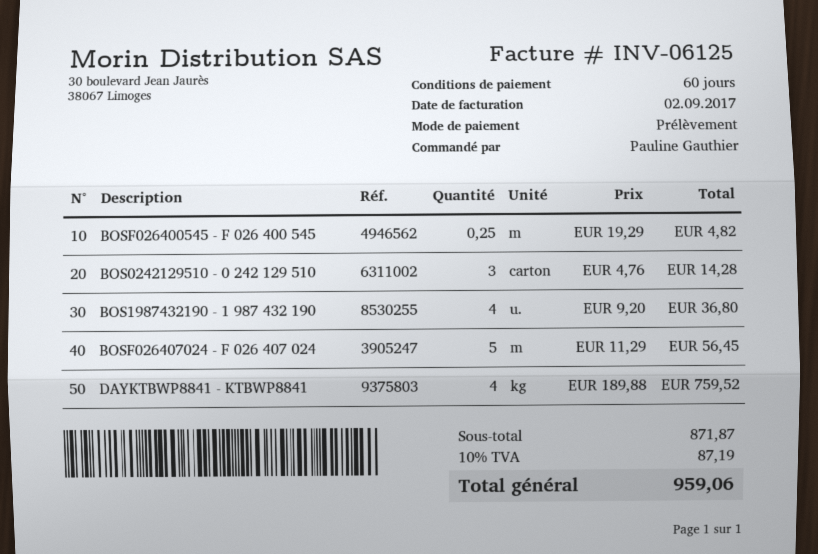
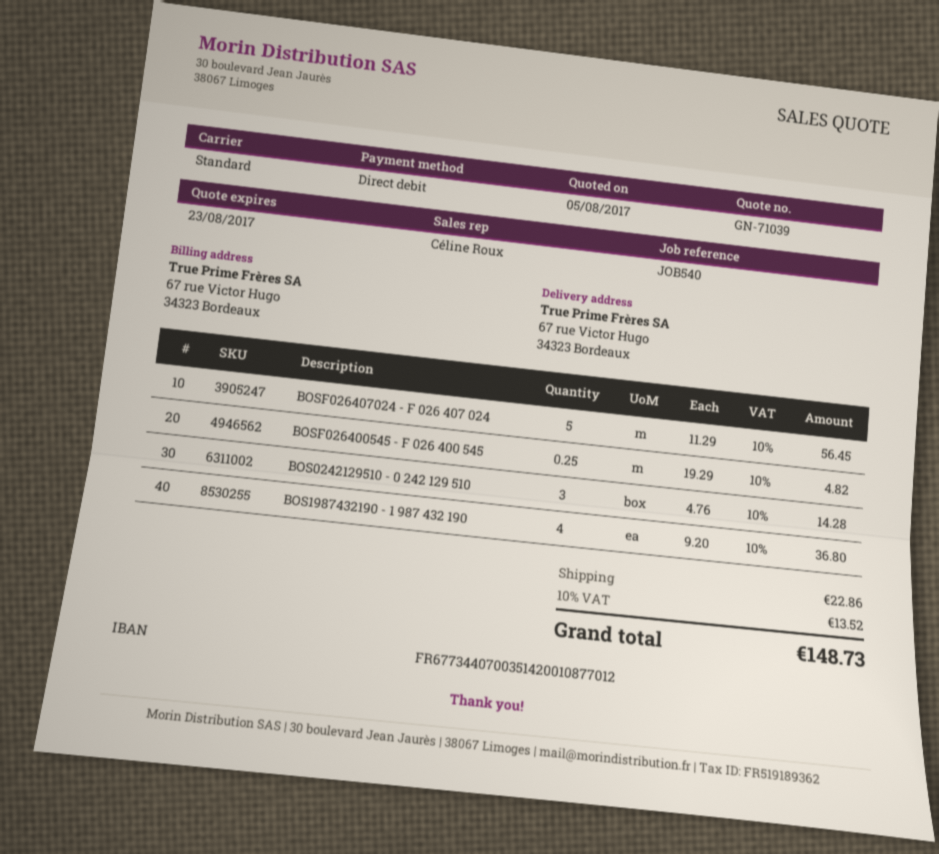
DAYKTBWP8841 - KTBWP8841: 4 x 189.88 = 759.52 -> none
shipping: none -> 22.86
tax: 10% = 87.19 -> 10% = 13.52
total: 959.06 -> 148.73

